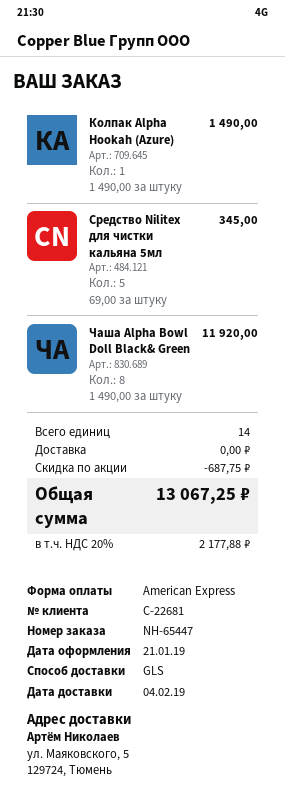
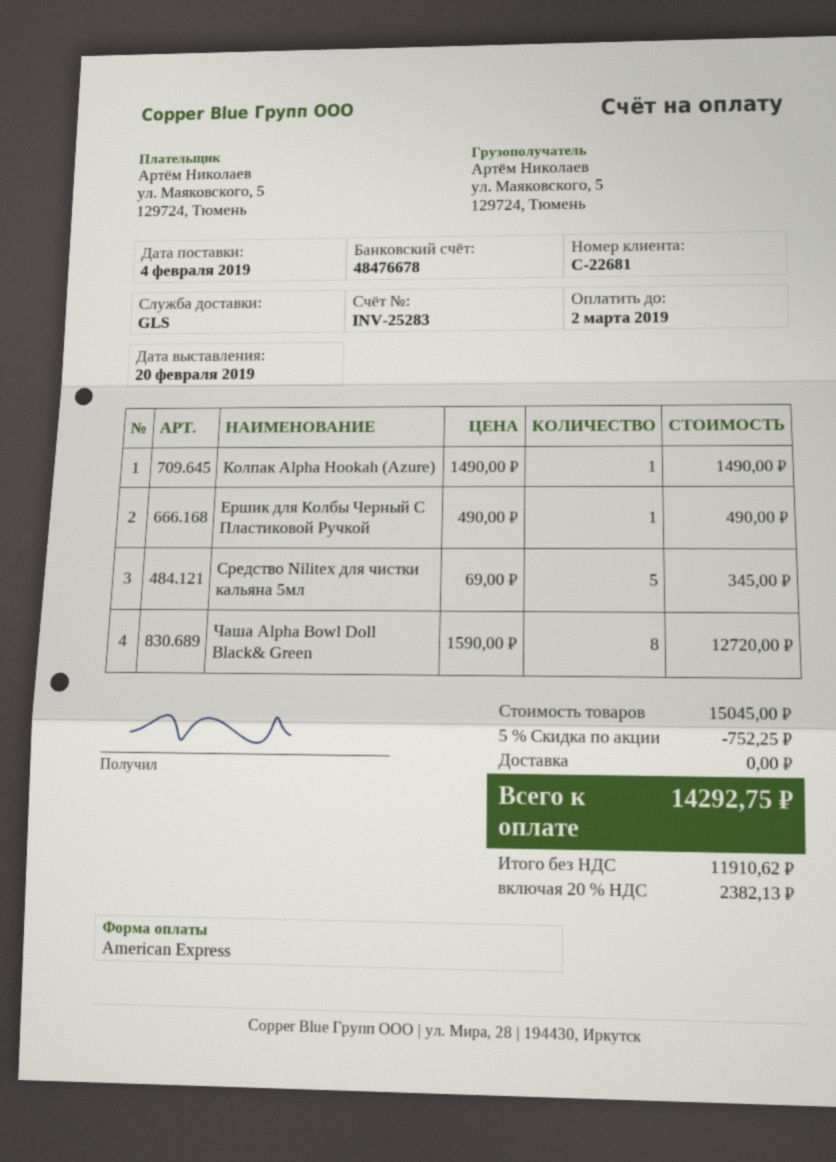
Чаша Alpha Bowl Doll Black& Green: 8 x 1490.00 = 11920.00 -> 8 x 1590.00 = 12720.00
Ершик для Колбы Черный С Пластиковой Ручкой: none -> 1 x 490.00 = 490.00
discount: 687.75 -> 752.25
tax: 20% = 2177.88 -> 20% = 2382.13
total: 13067.25 -> 14292.75

